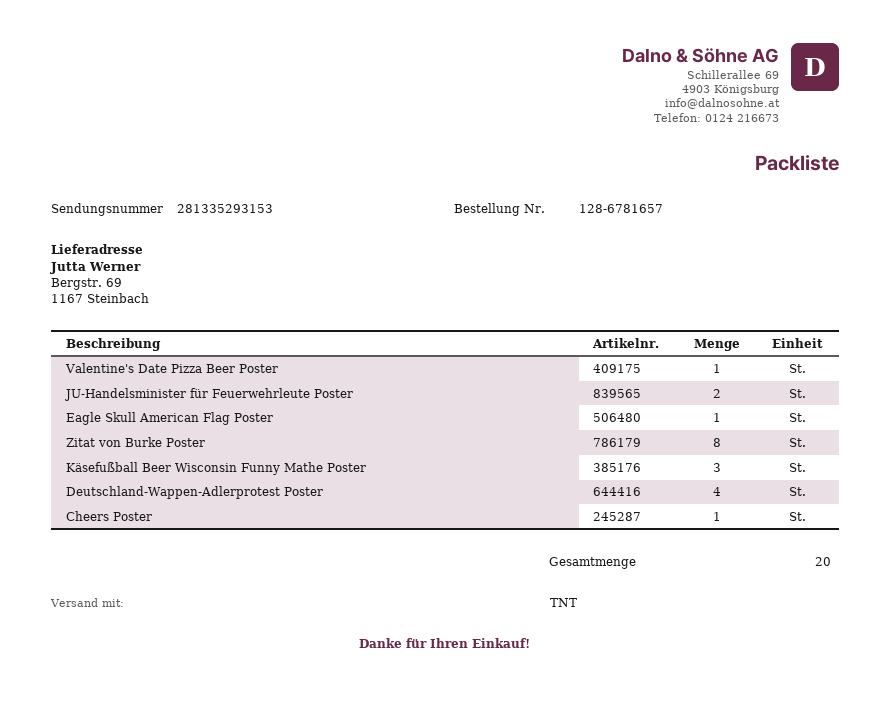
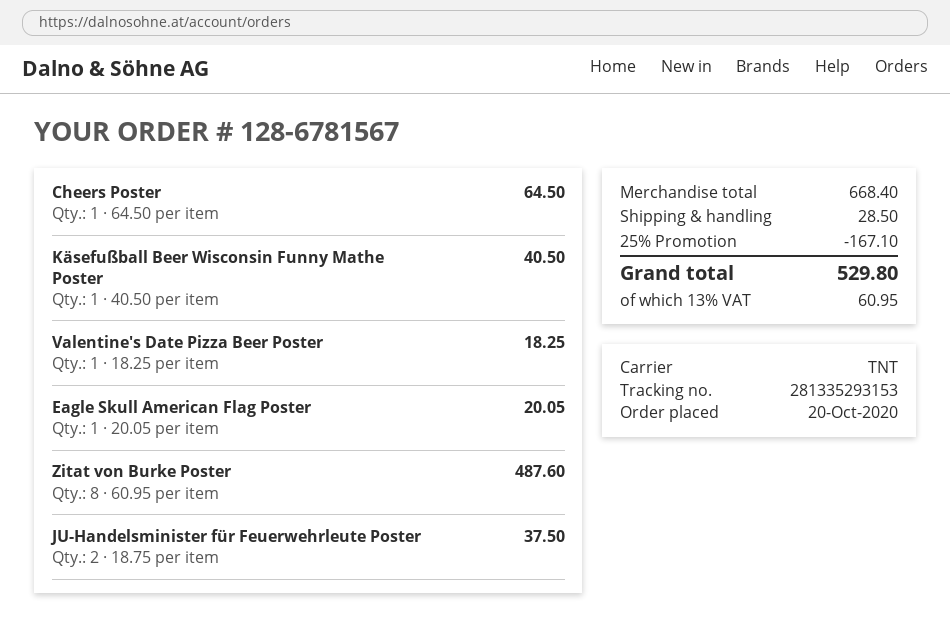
order number: 128-6781657 -> 128-6781567
Käsefußball Beer Wisconsin Funny Mathe Poster: 3 -> 1
Deutschland-Wappen-Adlerprotest Poster: 4 -> none

